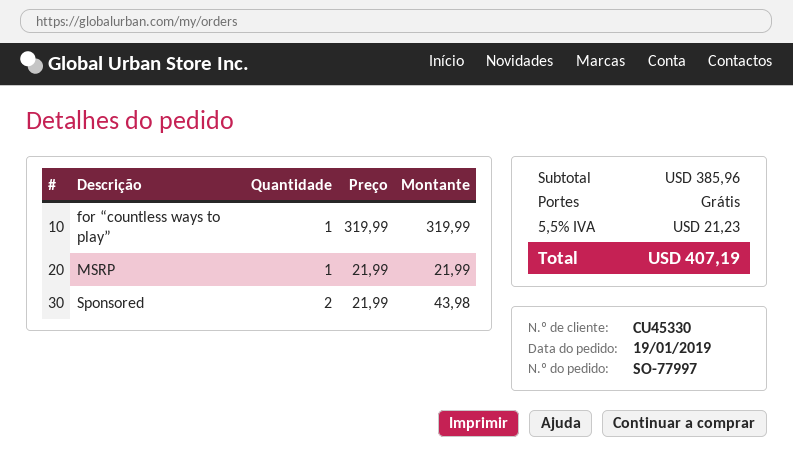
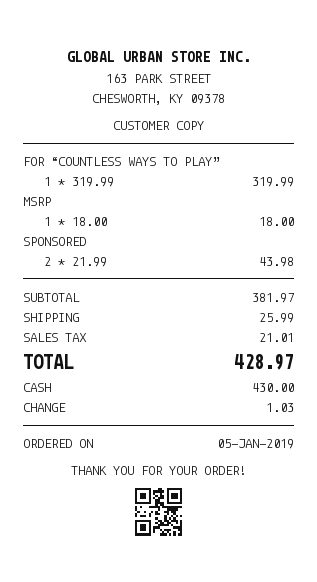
order date: 2019-01-19 -> 2019-01-05
MSRP: 1 x 21.99 = 21.99 -> 1 x 18.00 = 18.00
subtotal: 385.96 -> 381.97
shipping: 0.00 -> 25.99
tax: 21.23 -> 21.01
total: 407.19 -> 428.97

